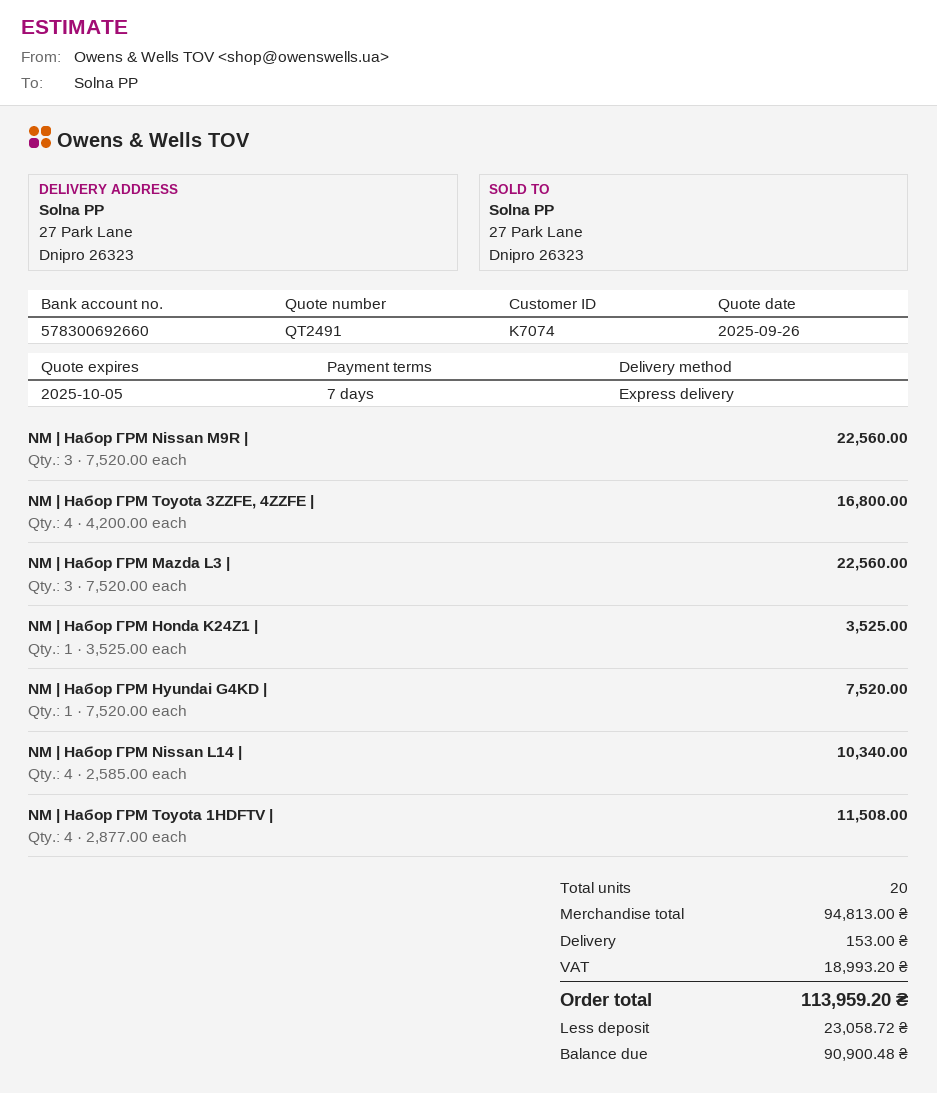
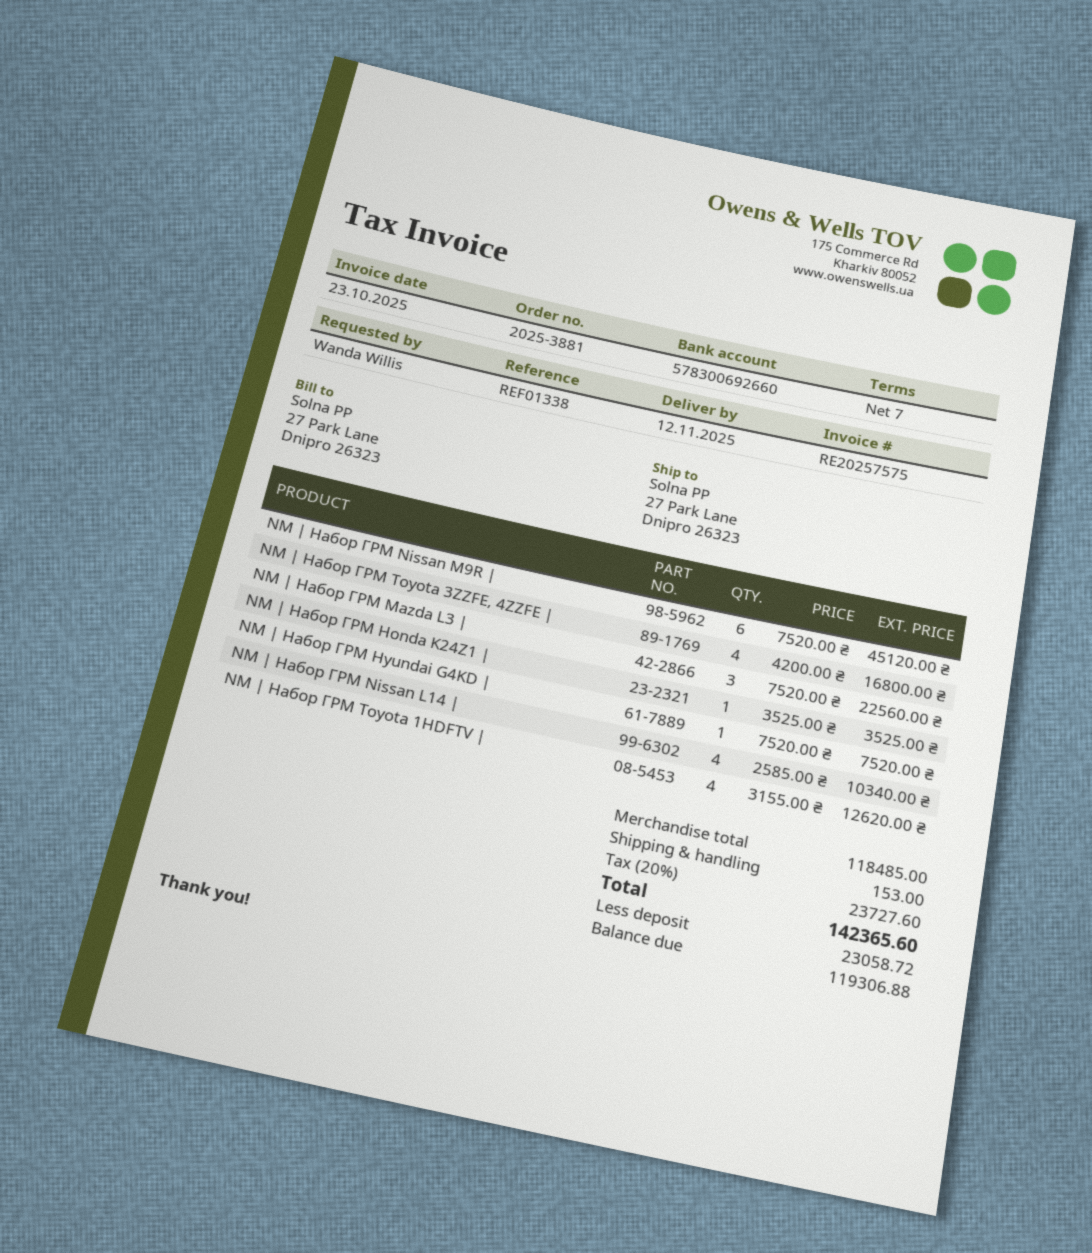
NM | Набор ГРМ Nissan M9R |: 3 x 7520.00 = 22560.00 -> 6 x 7520.00 = 45120.00
NM | Набор ГРМ Toyota 1HDFTV |: 4 x 2877.00 = 11508.00 -> 4 x 3155.00 = 12620.00
subtotal: 94813.00 -> 118485.00
tax: 18993.20 -> 23727.60
total: 113959.20 -> 142365.60
balance: 90900.48 -> 119306.88

